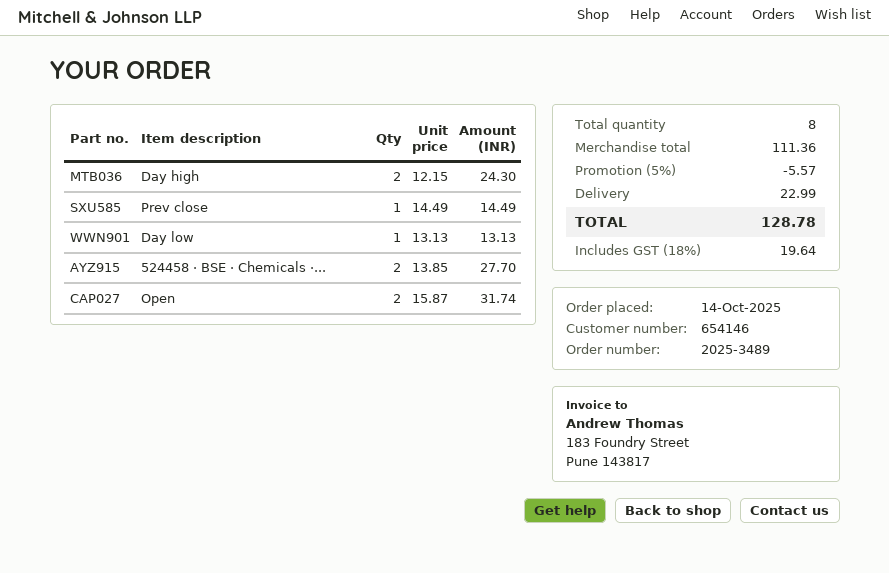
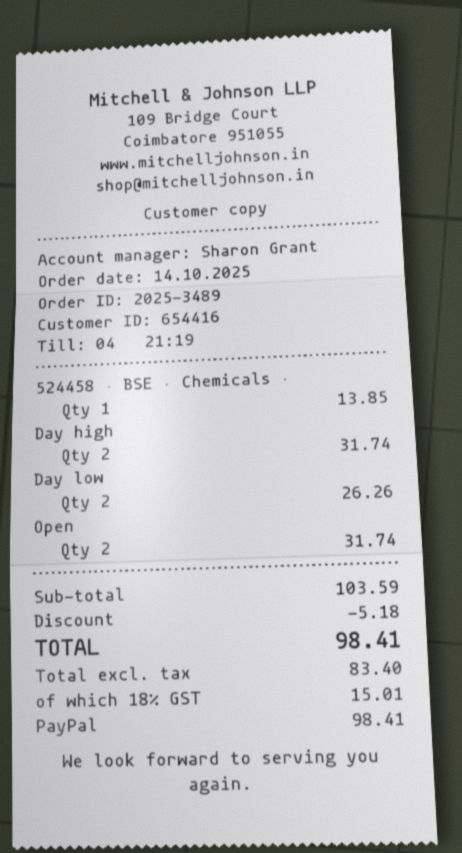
customer number: 654146 -> 654416
Day high: 2 for 24.30 -> 2 for 31.74
Prev close: 1 for 14.49 -> none
Day low: 1 for 13.13 -> 2 for 26.26
524458 · BSE · Chemicals ·...: 2 for 27.70 -> 1 for 13.85
subtotal: 111.36 -> 103.59
discount: 5.57 -> 5.18
shipping: 22.99 -> none
tax: 18% = 19.64 -> 18% = 15.01
total: 128.78 -> 98.41

